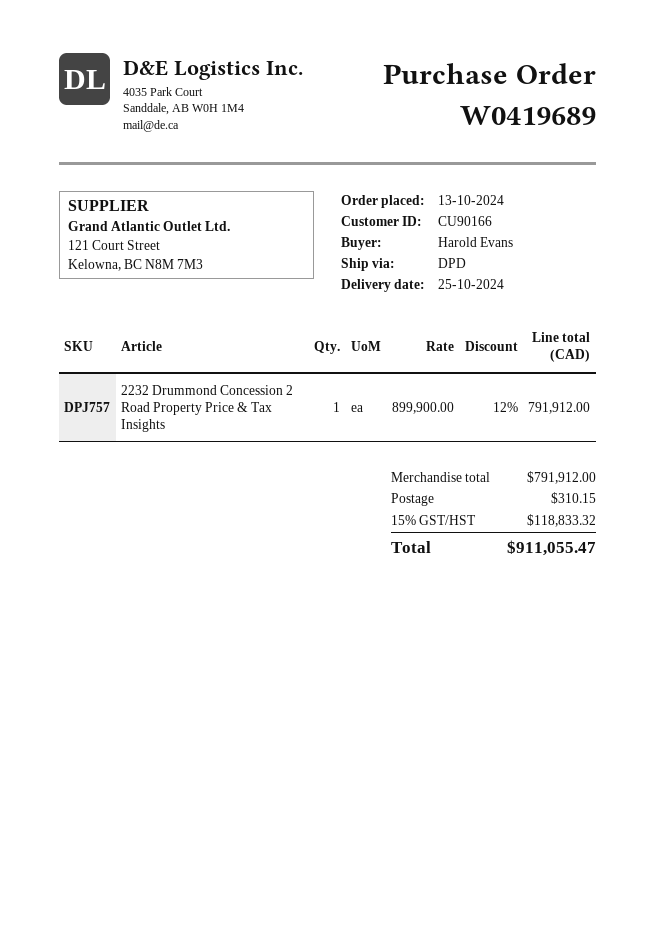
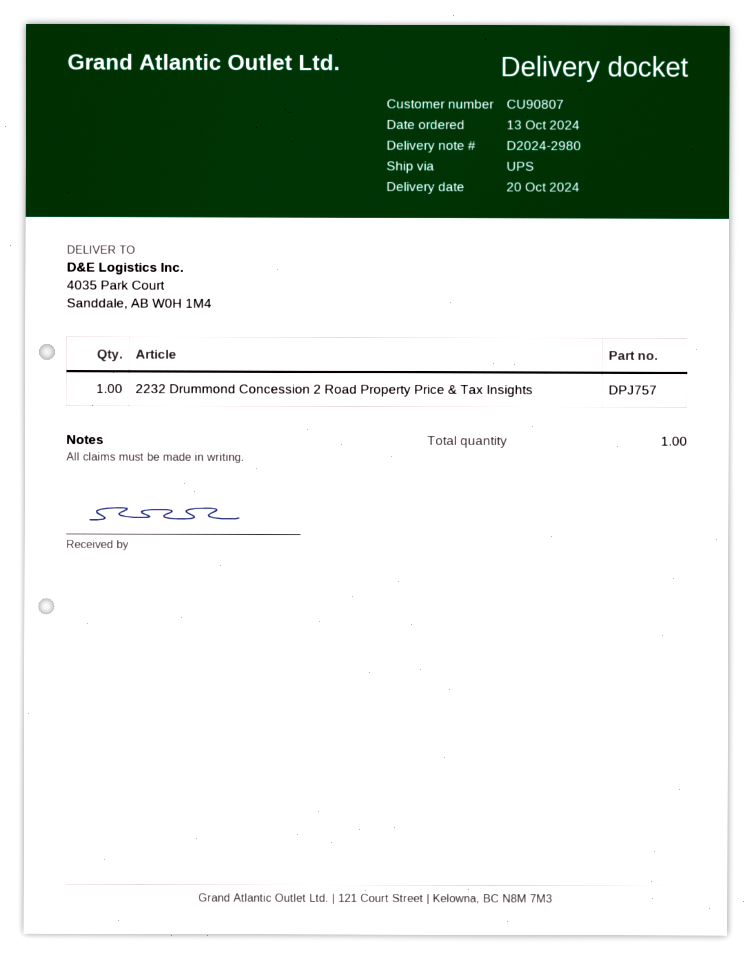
delivery date: 2024-10-25 -> 2024-10-20
customer number: CU90166 -> CU90807
shipping method: DPD -> UPS

